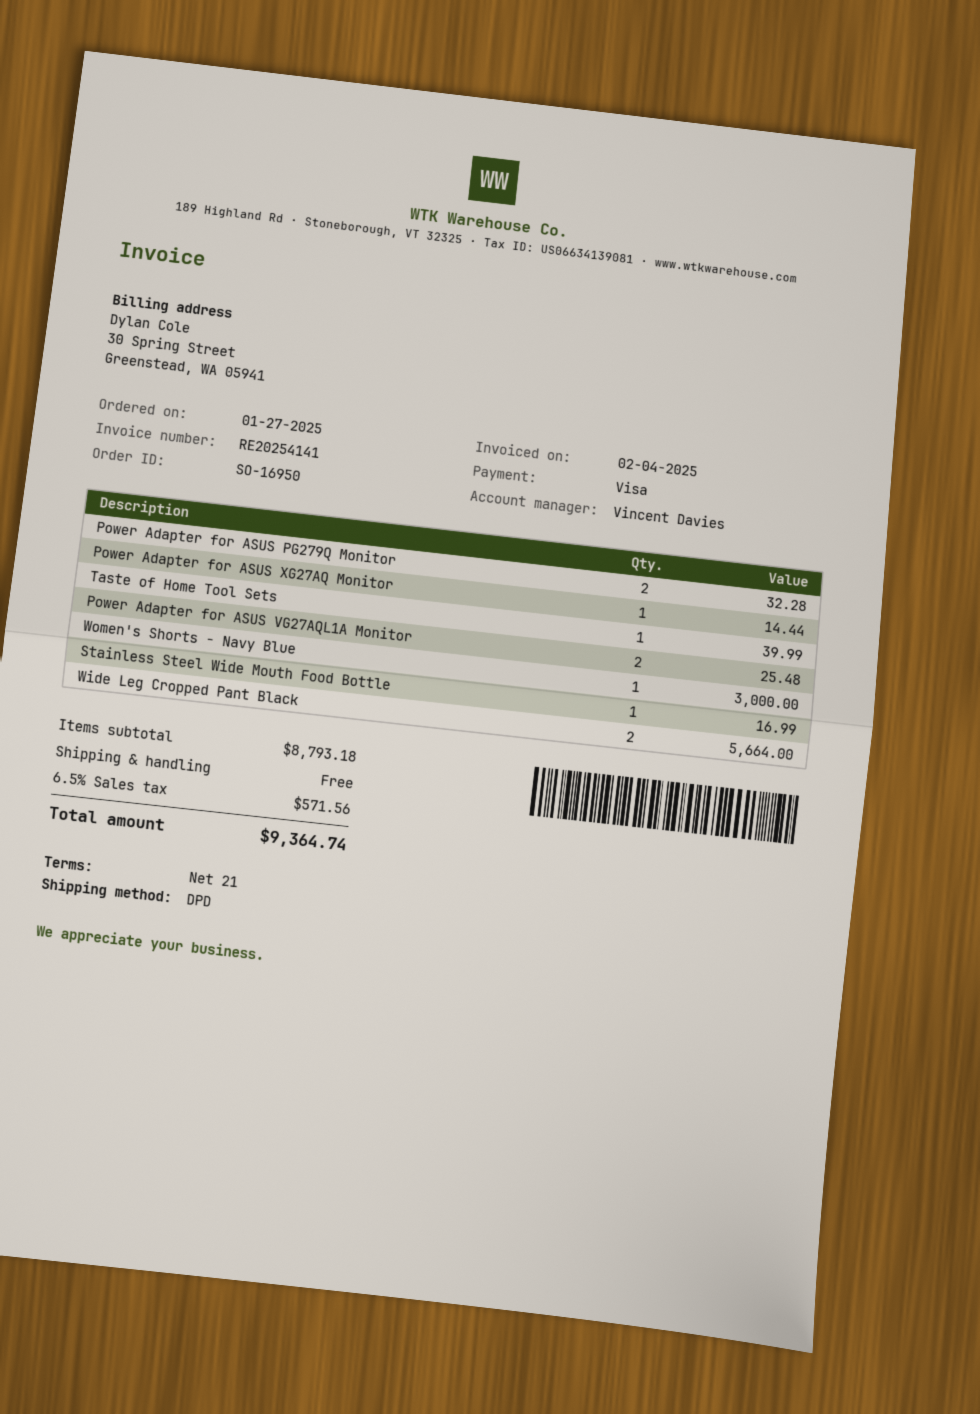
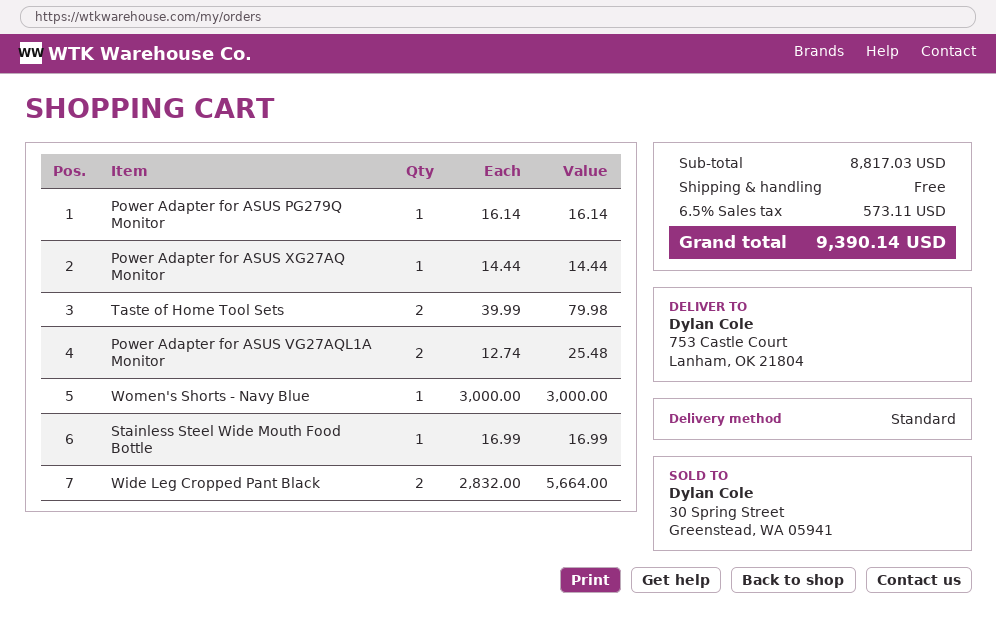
shipping method: DPD -> standard
Power Adapter for ASUS PG279Q Monitor: 2 for 32.28 -> 1 for 16.14
Taste of Home Tool Sets: 1 for 39.99 -> 2 for 79.98
subtotal: 8793.18 -> 8817.03
tax: 6.5% = 571.56 -> 6.5% = 573.11
total: 9364.74 -> 9390.14

